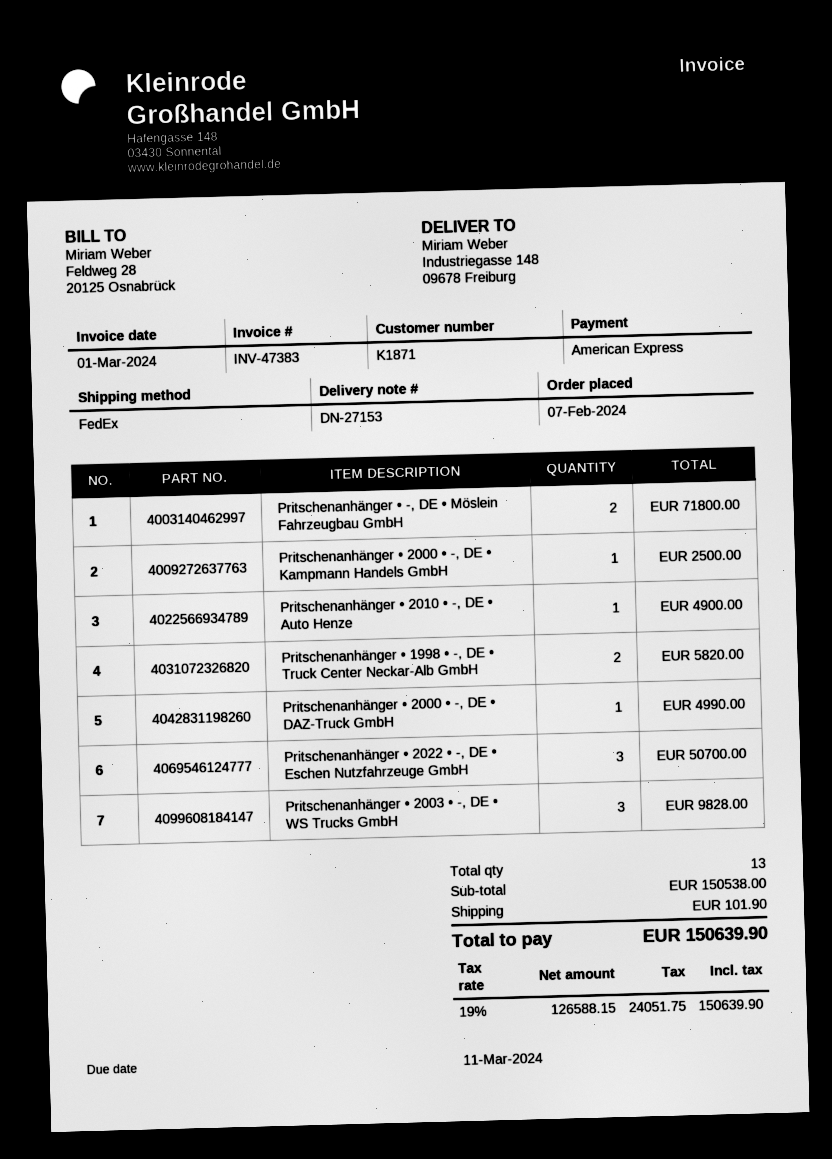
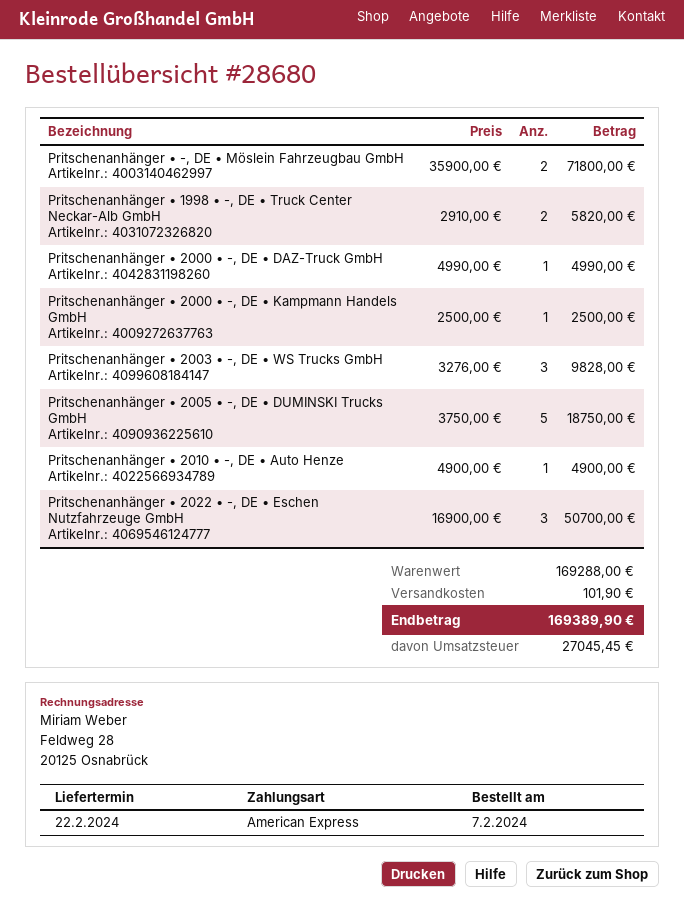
Pritschenanhänger • 2005 • -, DE • DUMINSKI Trucks GmbH: none -> 5 for 18750.00
subtotal: 150538.00 -> 169288.00
tax: 24051.75 -> 27045.45
total: 150639.90 -> 169389.90

